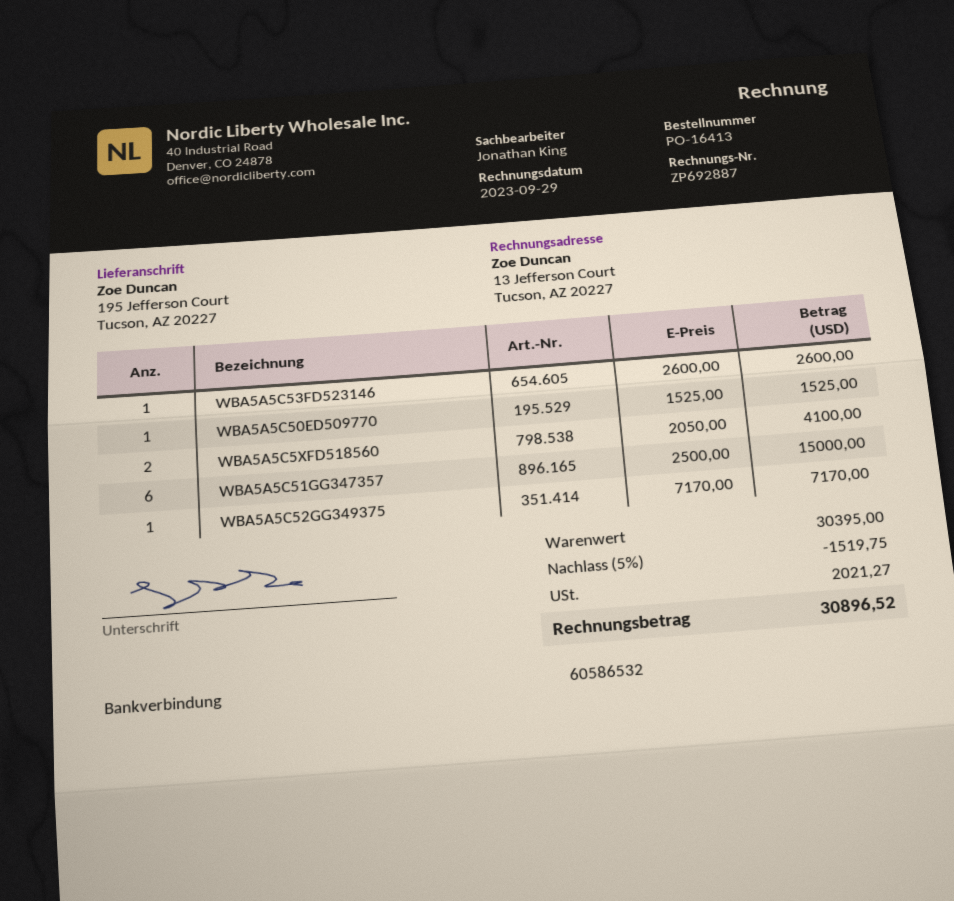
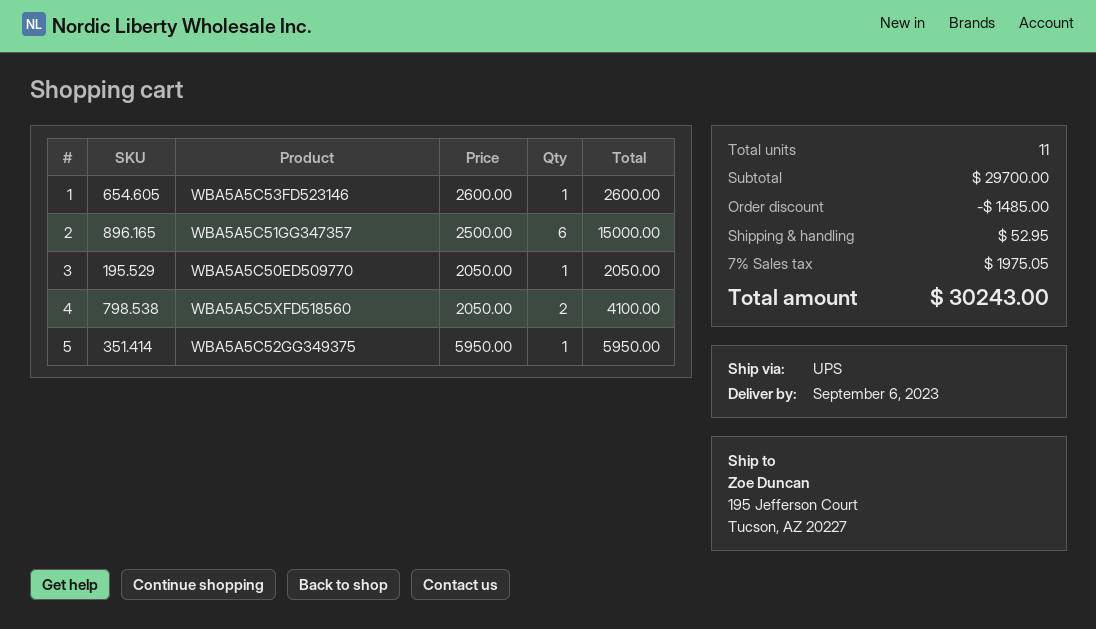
WBA5A5C50ED509770: 1 x 1525.00 = 1525.00 -> 1 x 2050.00 = 2050.00
WBA5A5C52GG349375: 1 x 7170.00 = 7170.00 -> 1 x 5950.00 = 5950.00
subtotal: 30395.00 -> 29700.00
discount: 1519.75 -> 1485.00
shipping: none -> 52.95
tax: 2021.27 -> 1975.05
total: 30896.52 -> 30243.00

